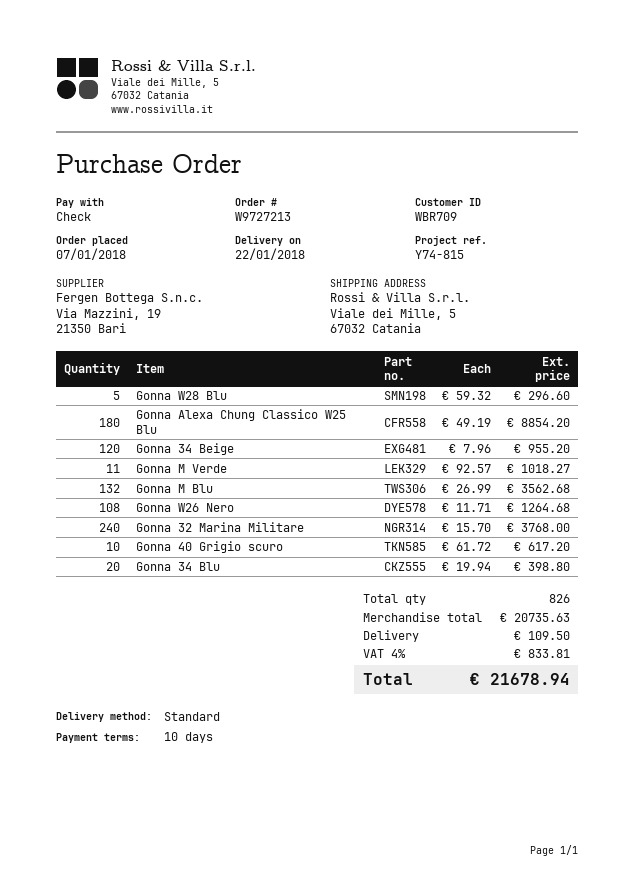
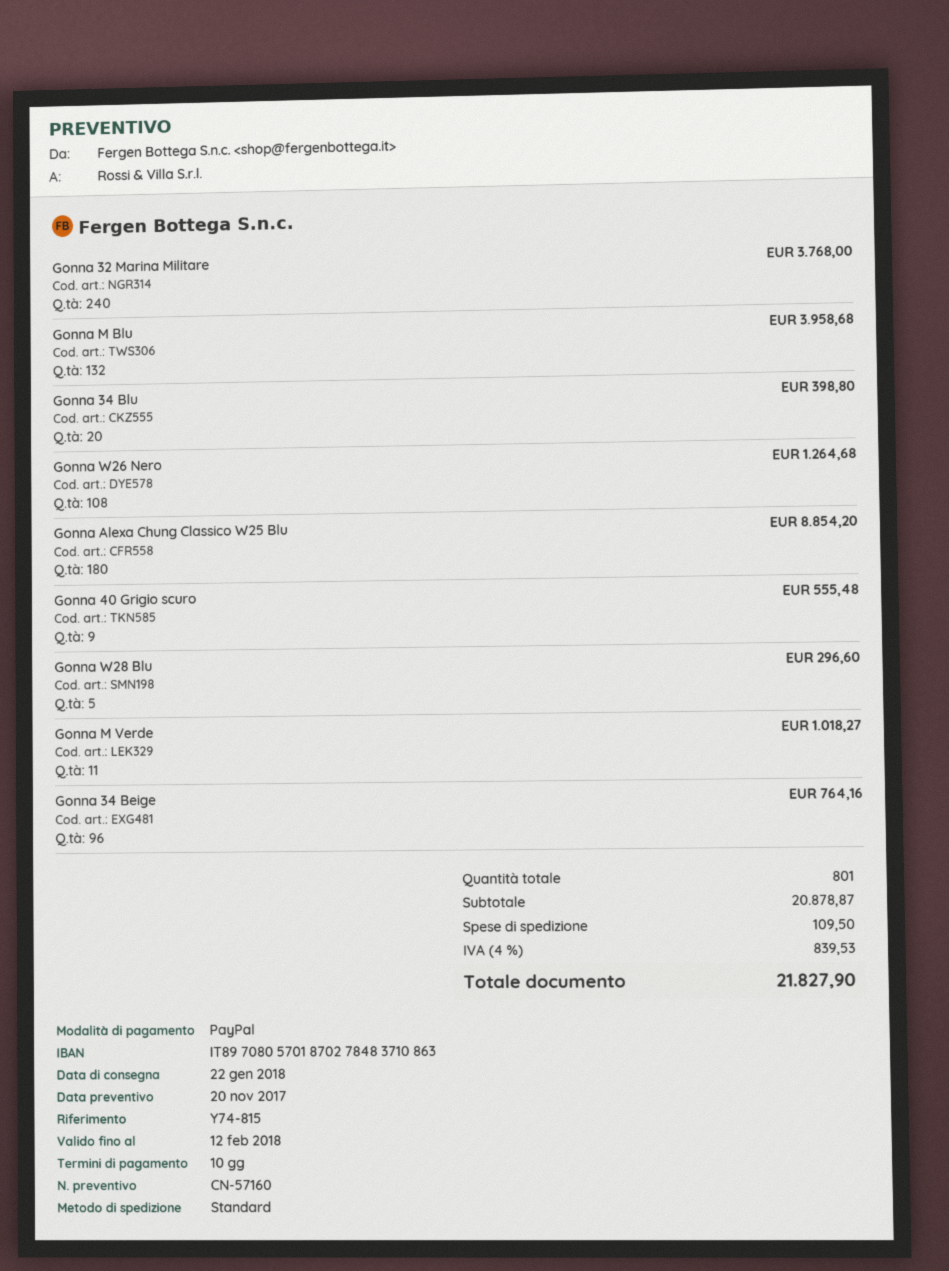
payment method: cheque -> PayPal
Gonna 34 Beige: 120 for 955.20 -> 96 for 764.16
Gonna M Blu: 132 for 3562.68 -> 132 for 3958.68
Gonna 40 Grigio scuro: 10 for 617.20 -> 9 for 555.48
total quantity: 826 -> 801
subtotal: 20735.63 -> 20878.87
tax: 4% = 833.81 -> 4% = 839.53
total: 21678.94 -> 21827.90

